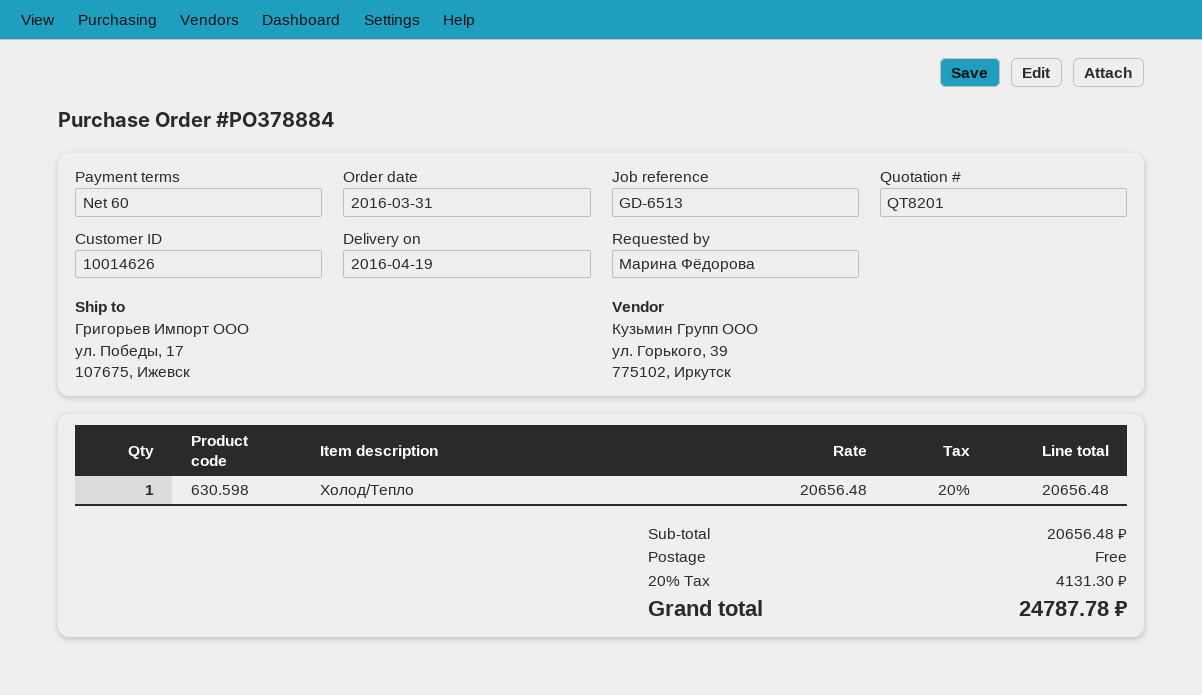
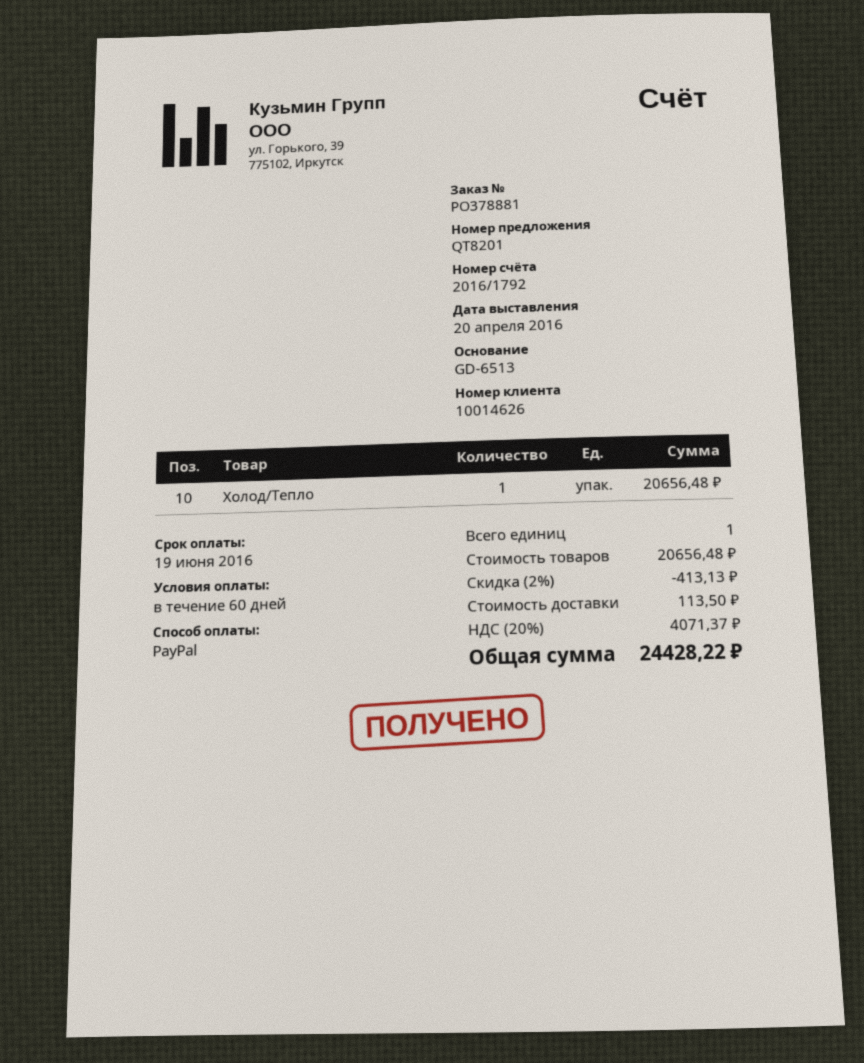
order number: PO378884 -> PO378881
discount: none -> 2% = 413.13
shipping: 0.00 -> 113.50
tax: 20% = 4131.30 -> 20% = 4071.37
total: 24787.78 -> 24428.22

